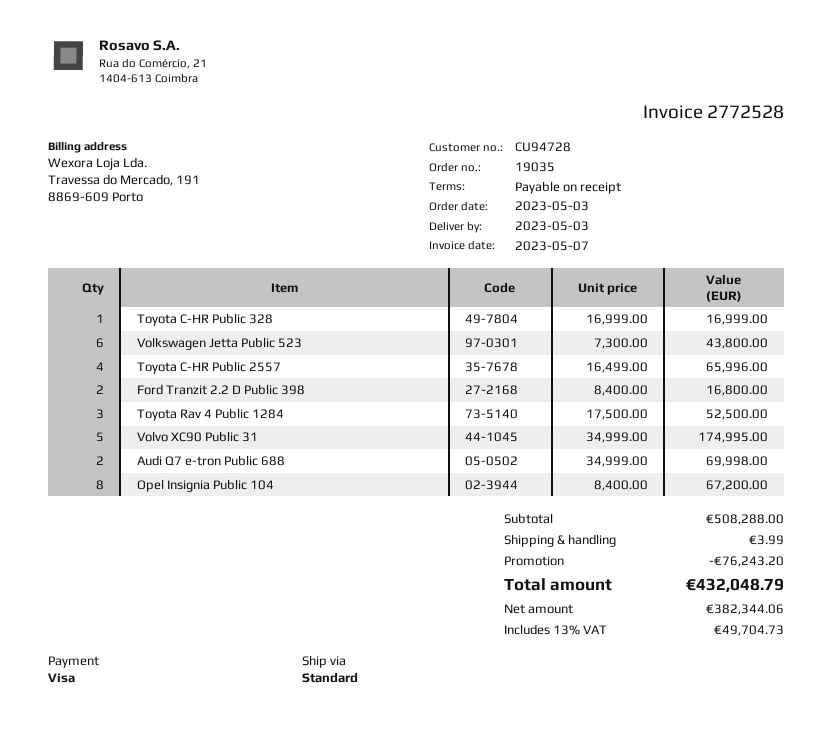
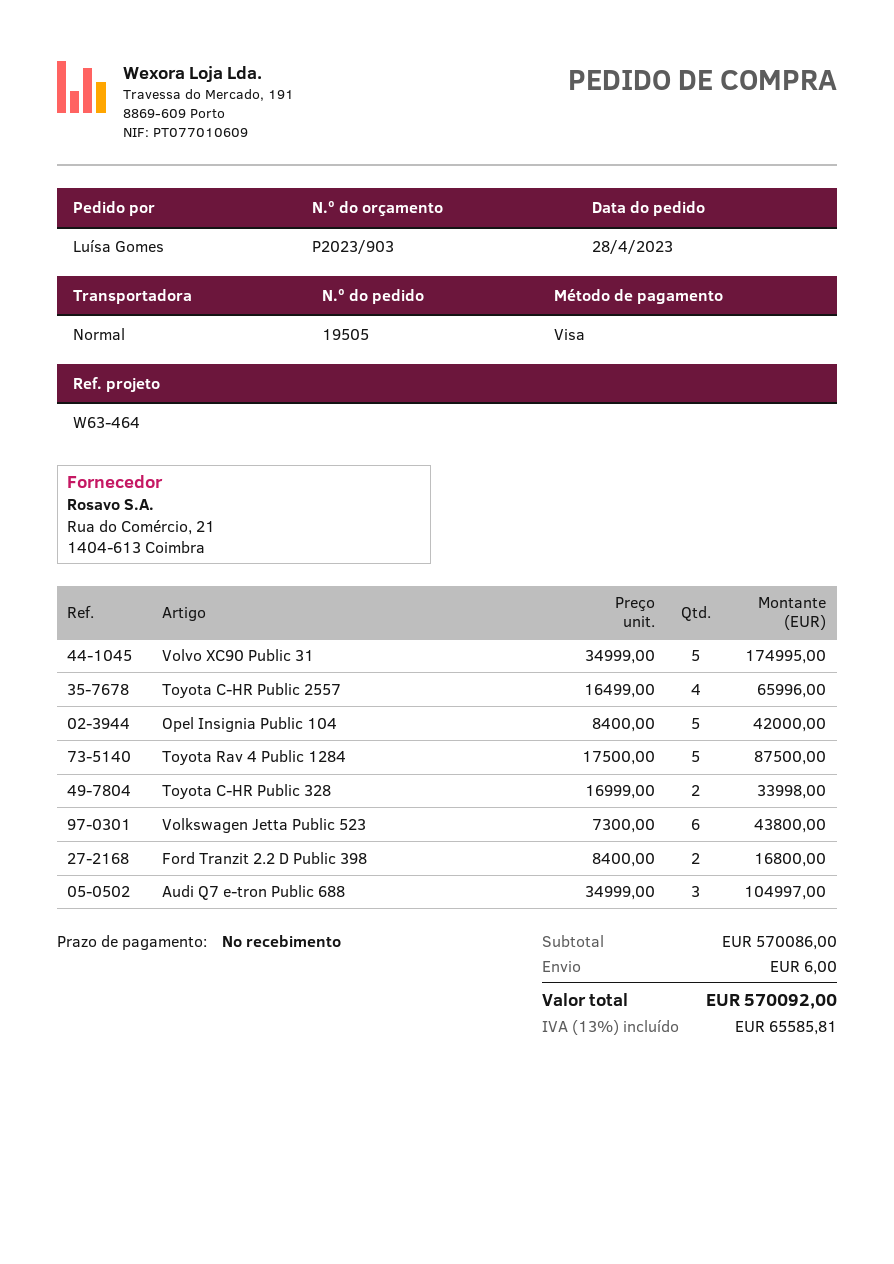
order number: 19035 -> 19505
order date: 2023-05-03 -> 2023-04-28
Toyota C-HR Public 328: 1 x 16999.00 = 16999.00 -> 2 x 16999.00 = 33998.00
Toyota Rav 4 Public 1284: 3 x 17500.00 = 52500.00 -> 5 x 17500.00 = 87500.00
Audi Q7 e-tron Public 688: 2 x 34999.00 = 69998.00 -> 3 x 34999.00 = 104997.00
Opel Insignia Public 104: 8 x 8400.00 = 67200.00 -> 5 x 8400.00 = 42000.00
subtotal: 508288.00 -> 570086.00
discount: 76243.20 -> none
shipping: 3.99 -> 6.00
tax: 13% = 49704.73 -> 13% = 65585.81
total: 432048.79 -> 570092.00

